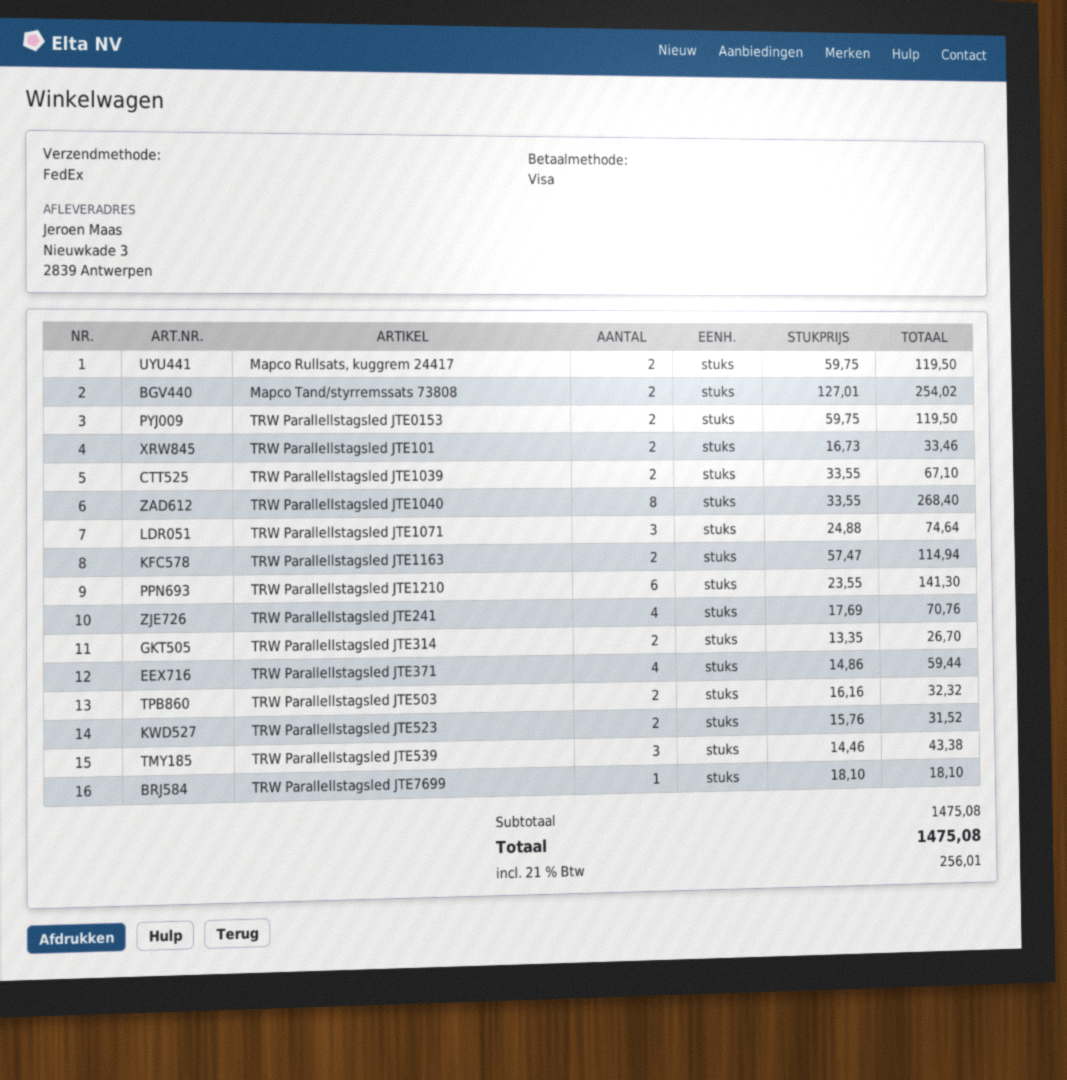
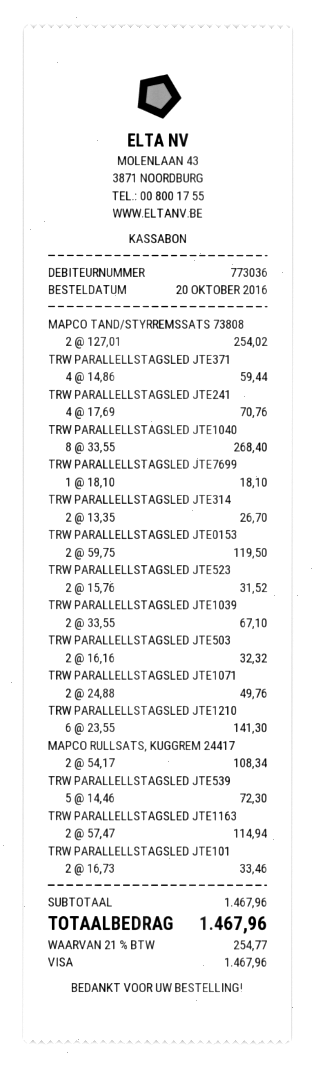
Mapco Rullsats, kuggrem 24417: 2 x 59.75 = 119.50 -> 2 x 54.17 = 108.34
TRW Parallellstagsled JTE1071: 3 x 24.88 = 74.64 -> 2 x 24.88 = 49.76
TRW Parallellstagsled JTE539: 3 x 14.46 = 43.38 -> 5 x 14.46 = 72.30
subtotal: 1475.08 -> 1467.96
tax: 21% = 256.01 -> 21% = 254.77
total: 1475.08 -> 1467.96

